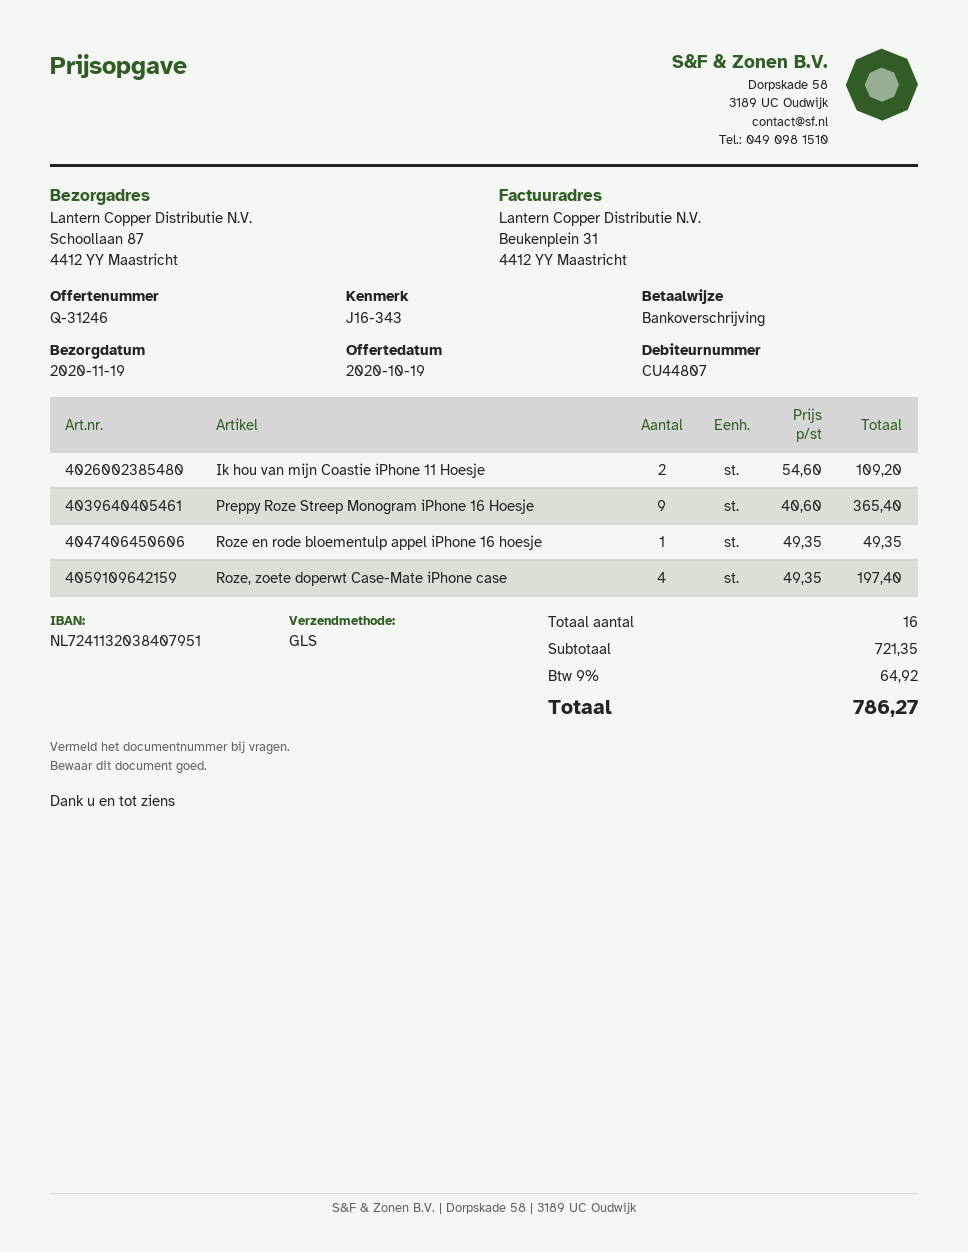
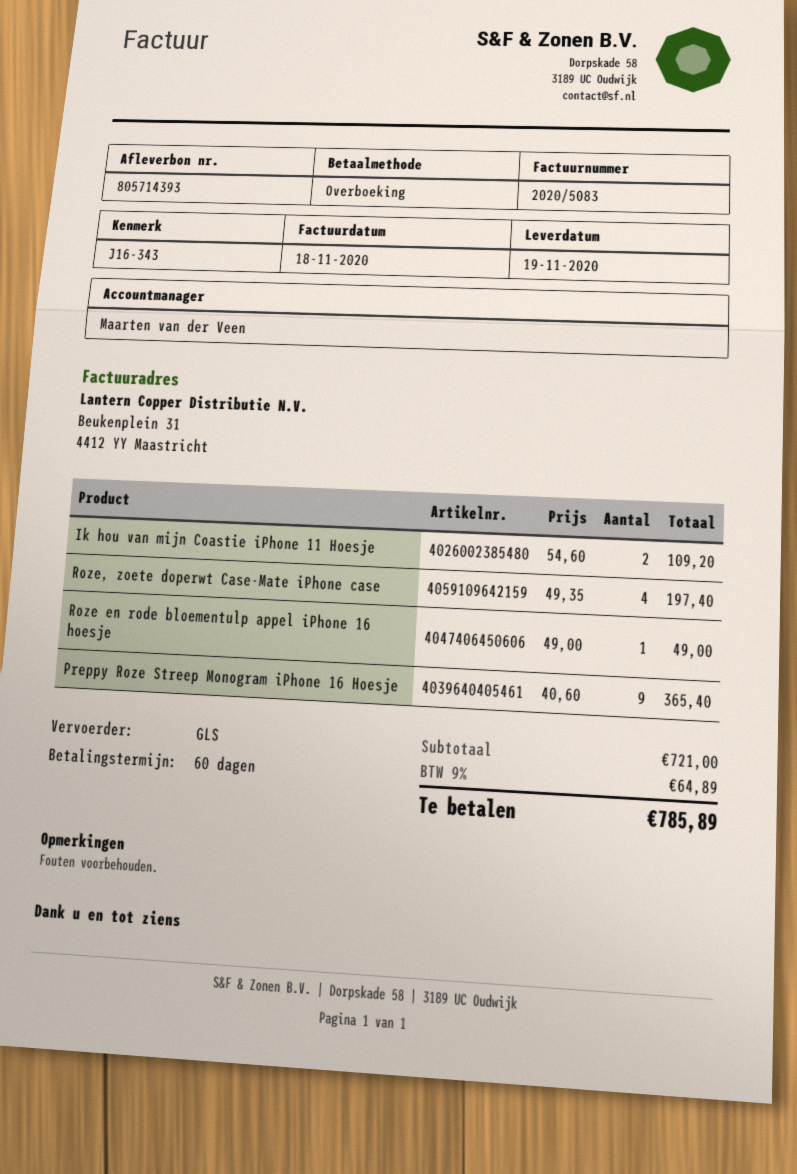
Roze en rode bloementulp appel iPhone 16 hoesje: 1 x 49.35 = 49.35 -> 1 x 49.00 = 49.00
subtotal: 721.35 -> 721.00
tax: 9% = 64.92 -> 9% = 64.89
total: 786.27 -> 785.89

